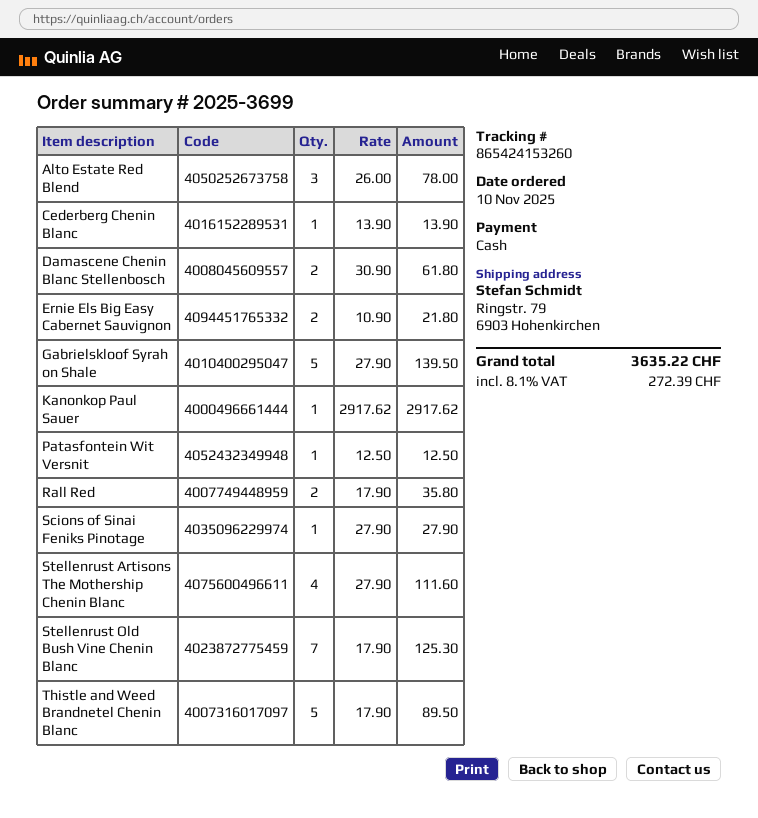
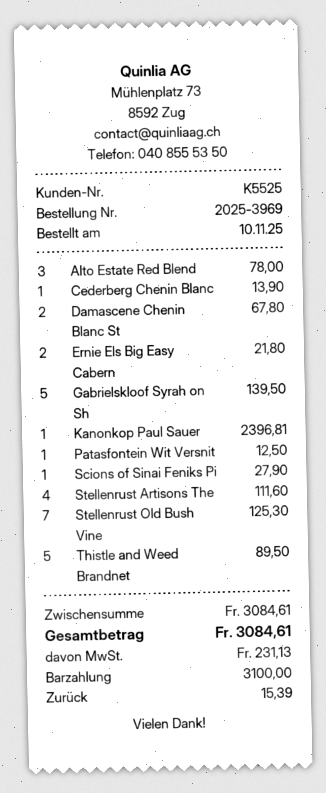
order number: 2025-3699 -> 2025-3969
Damascene Chenin Blanc Stellenbosch: 2 for 61.80 -> 2 for 67.80
Kanonkop Paul Sauer: 1 for 2917.62 -> 1 for 2396.81
Rall Red: 2 for 35.80 -> none
tax: 272.39 -> 231.13
total: 3635.22 -> 3084.61

